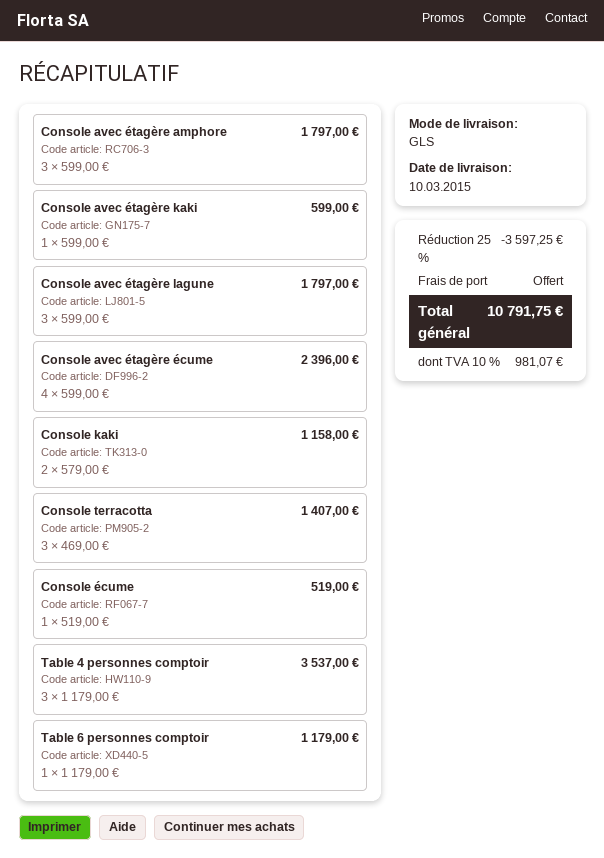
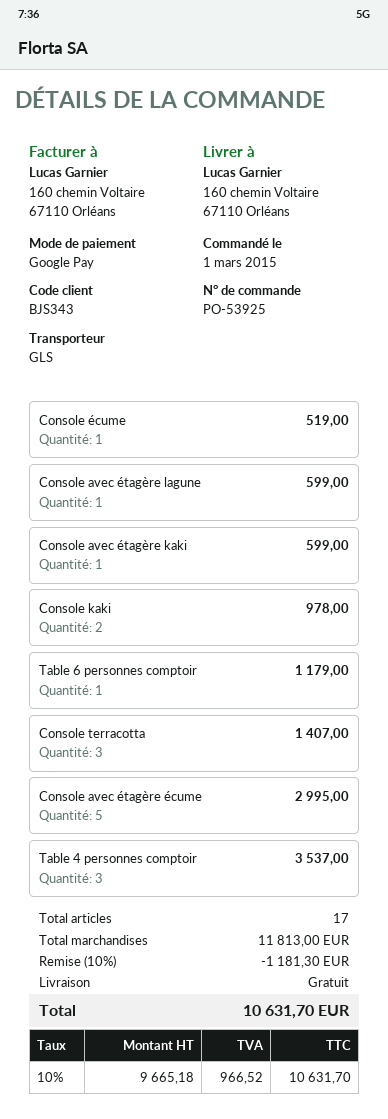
Console avec étagère amphore: 3 for 1797.00 -> none
Console avec étagère lagune: 3 for 1797.00 -> 1 for 599.00
Console avec étagère écume: 4 for 2396.00 -> 5 for 2995.00
Console kaki: 2 for 1158.00 -> 2 for 978.00
discount: 25% = 3597.25 -> 10% = 1181.30
tax: 10% = 981.07 -> 10% = 966.52
total: 10791.75 -> 10631.70

